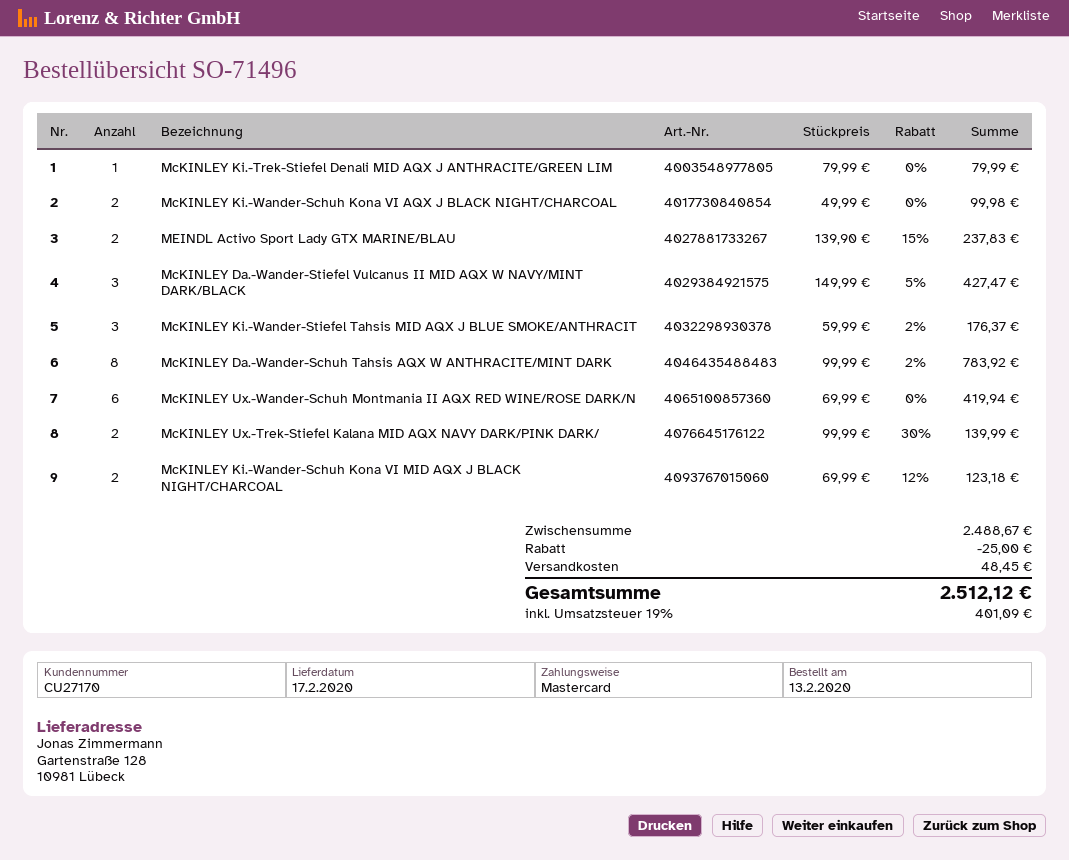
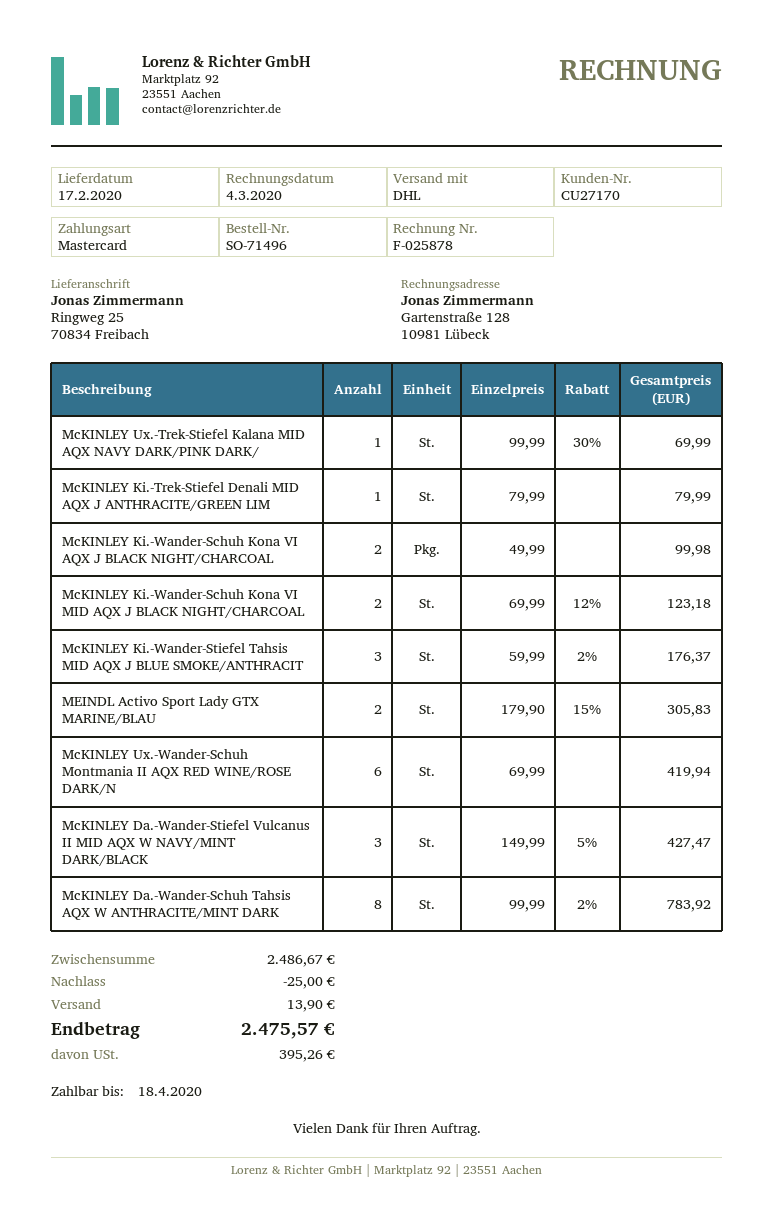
ship to: Gartenstraße 128, 10981 Lübeck -> Ringweg 25, 70834 Freibach
MEINDL Activo Sport Lady GTX MARINE/BLAU: 2 x 139.90 - 15% = 237.83 -> 2 x 179.90 - 15% = 305.83
McKINLEY Ux.-Trek-Stiefel Kalana MID AQX NAVY DARK/PINK DARK/: 2 x 99.99 - 30% = 139.99 -> 1 x 99.99 - 30% = 69.99
subtotal: 2488.67 -> 2486.67
shipping: 48.45 -> 13.90
tax: 401.09 -> 395.26
total: 2512.12 -> 2475.57

